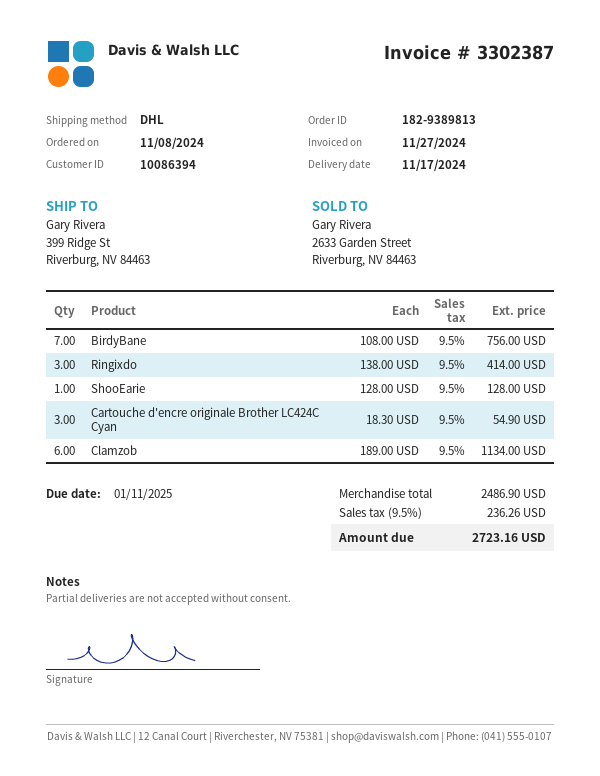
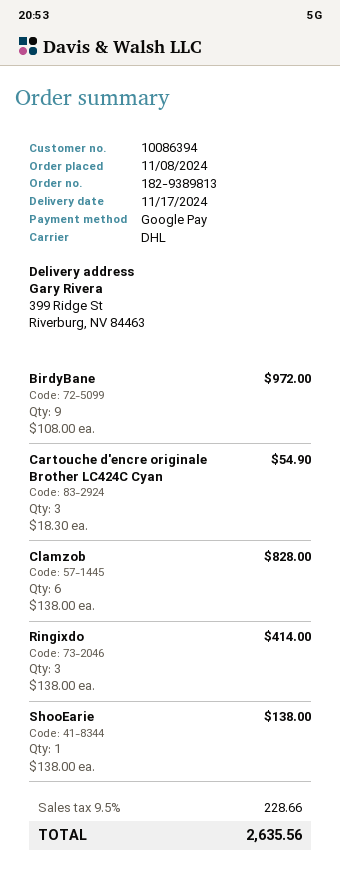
BirdyBane: 7 x 108.00 = 756.00 -> 9 x 108.00 = 972.00
ShooEarie: 1 x 128.00 = 128.00 -> 1 x 138.00 = 138.00
Clamzob: 6 x 189.00 = 1134.00 -> 6 x 138.00 = 828.00
tax: 9.5% = 236.26 -> 9.5% = 228.66
total: 2723.16 -> 2635.56

